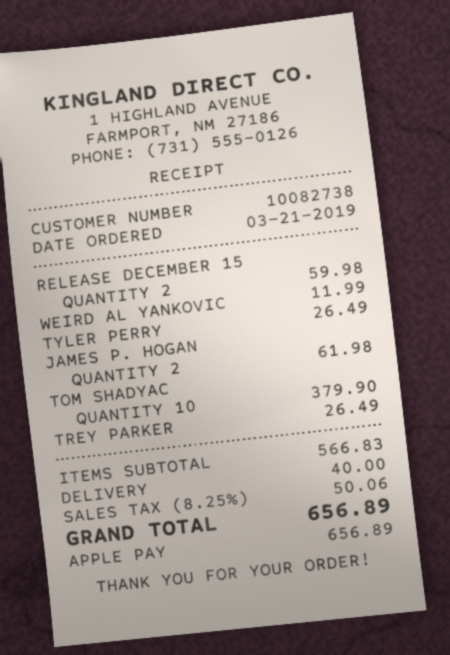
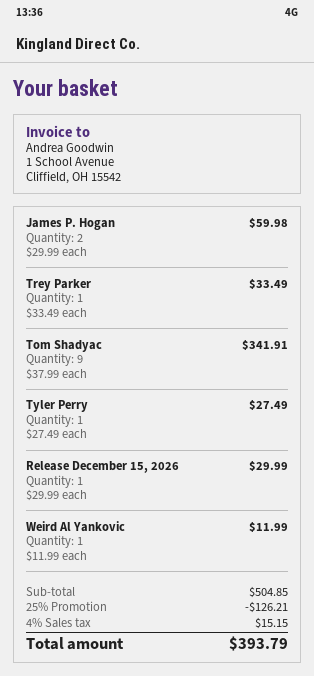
RELEASE DECEMBER 15: 2 for 59.98 -> 1 for 29.99
TYLER PERRY: 1 for 26.49 -> 1 for 27.49
JAMES P. HOGAN: 2 for 61.98 -> 2 for 59.98
TOM SHADYAC: 10 for 379.90 -> 9 for 341.91
TREY PARKER: 1 for 26.49 -> 1 for 33.49
subtotal: 566.83 -> 504.85
discount: none -> 25% = 126.21
shipping: 40.00 -> none
tax: 8.25% = 50.06 -> 4% = 15.15
total: 656.89 -> 393.79

